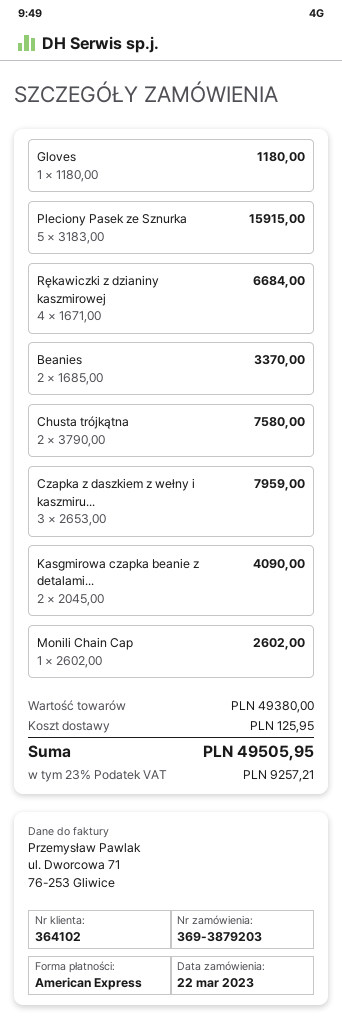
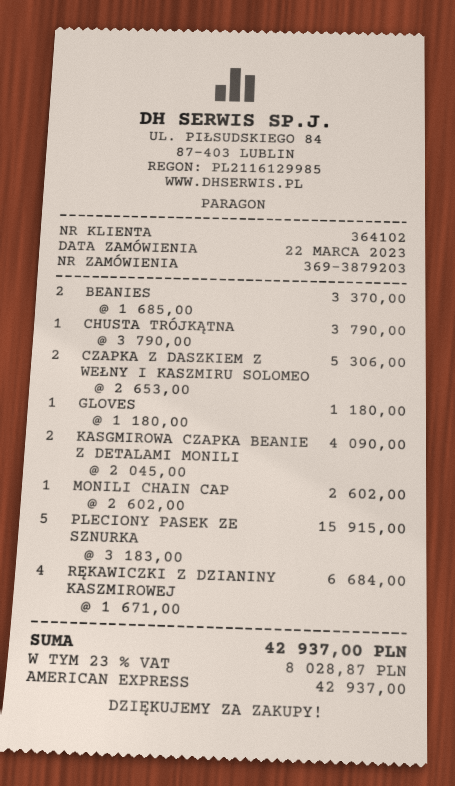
Chusta trójkątna: 2 x 3790.00 = 7580.00 -> 1 x 3790.00 = 3790.00
Czapka z daszkiem z wełny i kaszmiru...: 3 x 2653.00 = 7959.00 -> 2 x 2653.00 = 5306.00
shipping: 125.95 -> none
tax: 23% = 9257.21 -> 23% = 8028.87
total: 49505.95 -> 42937.00

